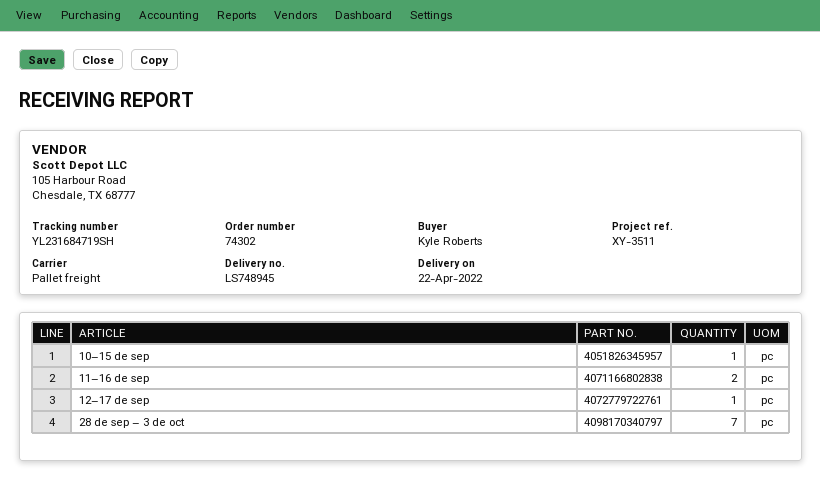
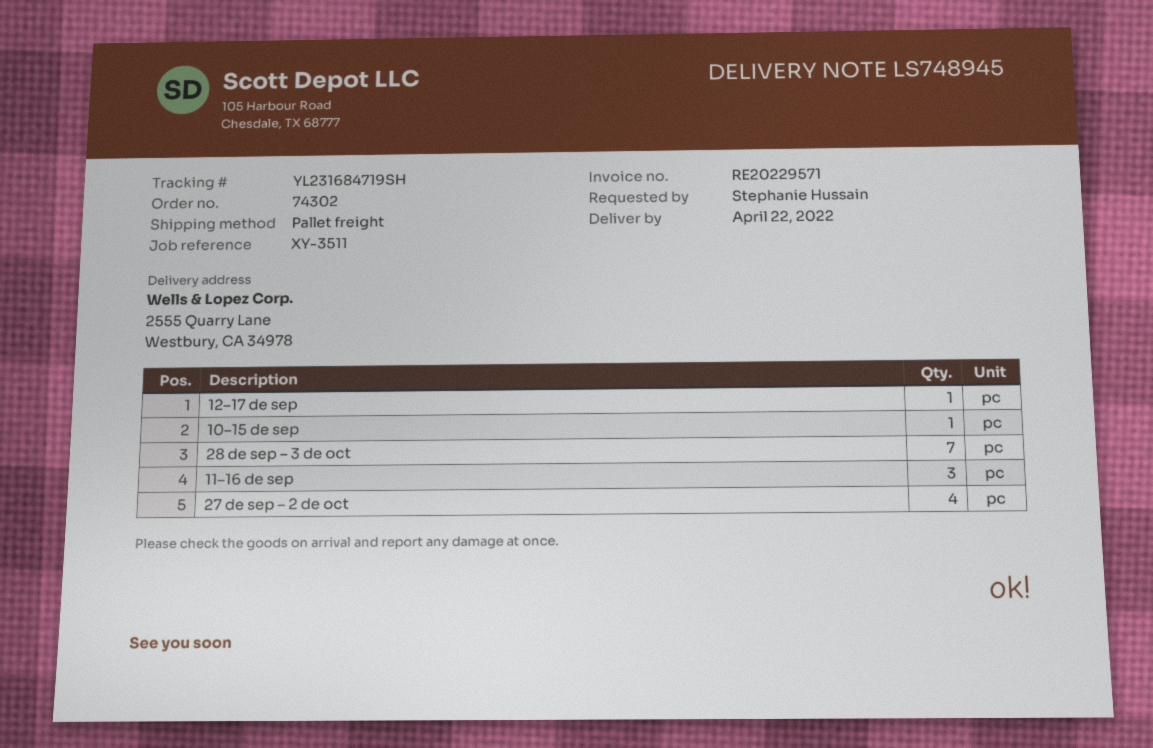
ordered by: Kyle Roberts -> Stephanie Hussain
11–16 de sep: 2 -> 3
27 de sep – 2 de oct: none -> 4

